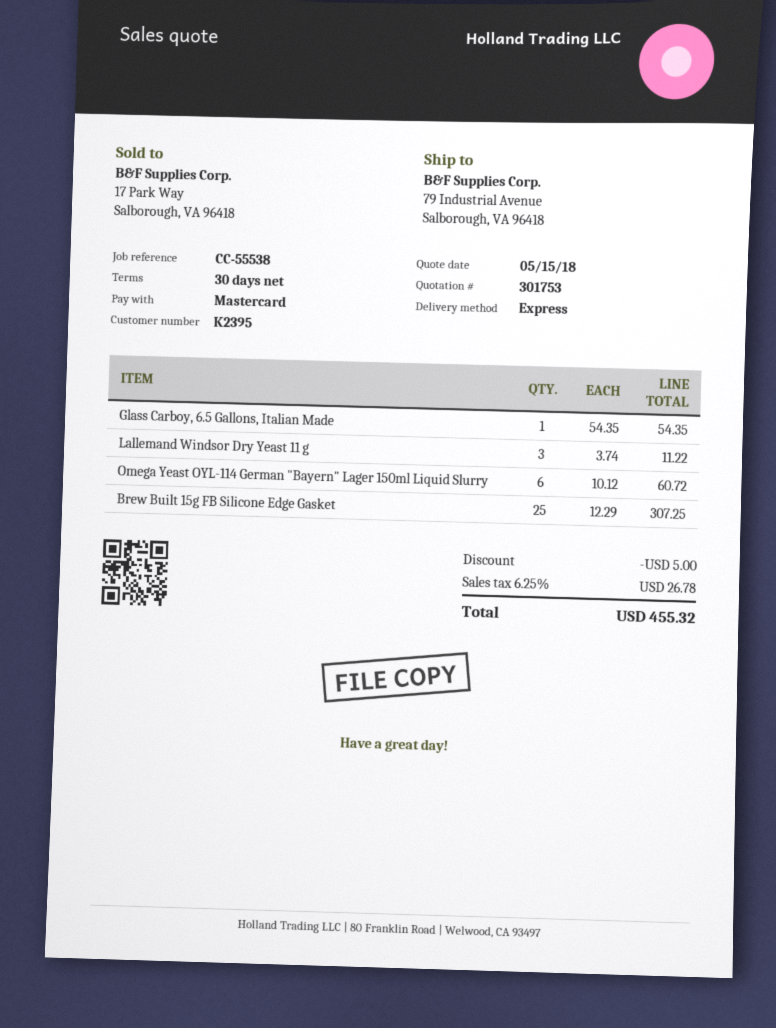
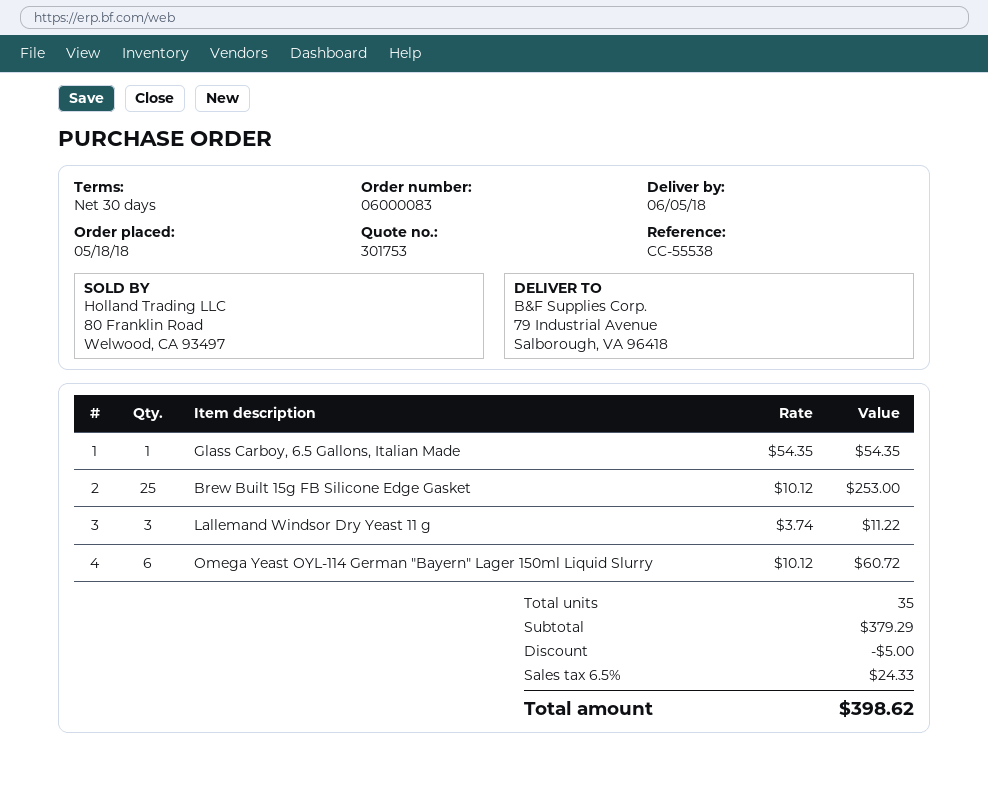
Brew Built 15g FB Silicone Edge Gasket: 25 x 12.29 = 307.25 -> 25 x 10.12 = 253.00
tax: 6.25% = 26.78 -> 6.5% = 24.33
total: 455.32 -> 398.62

